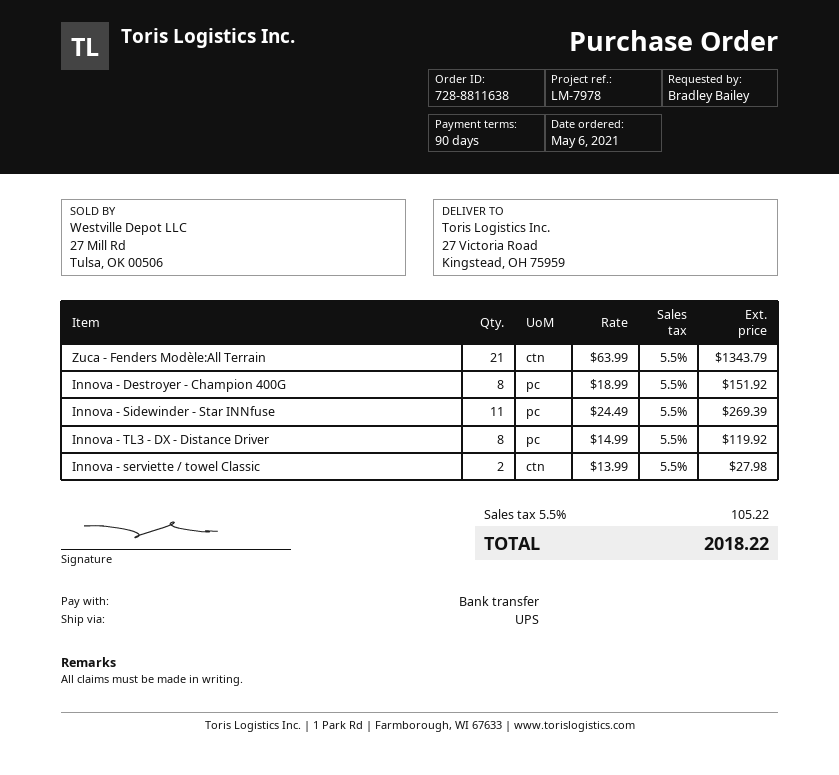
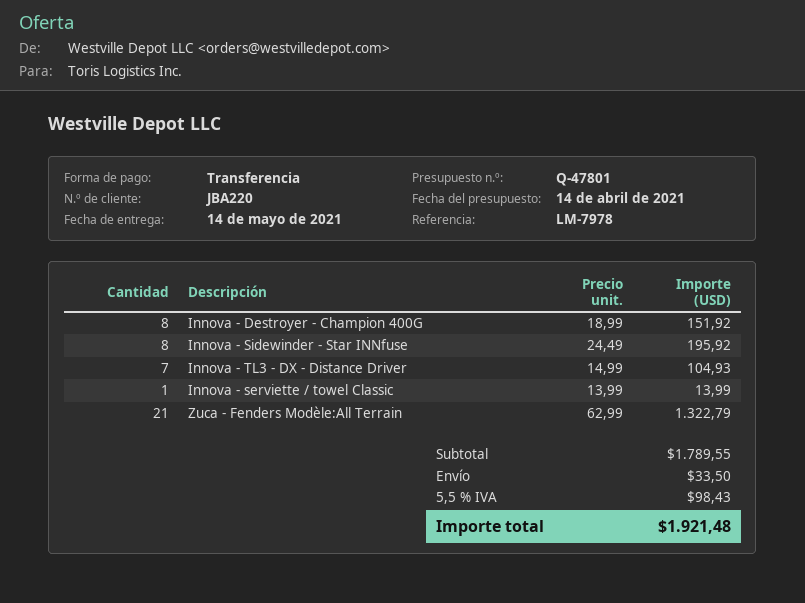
Zuca - Fenders Modèle:All Terrain: 21 x 63.99 = 1343.79 -> 21 x 62.99 = 1322.79
Innova - Sidewinder - Star INNfuse: 11 x 24.49 = 269.39 -> 8 x 24.49 = 195.92
Innova - TL3 - DX - Distance Driver: 8 x 14.99 = 119.92 -> 7 x 14.99 = 104.93
Innova - serviette / towel Classic: 2 x 13.99 = 27.98 -> 1 x 13.99 = 13.99
shipping: none -> 33.50
tax: 5.5% = 105.22 -> 5.5% = 98.43
total: 2018.22 -> 1921.48

